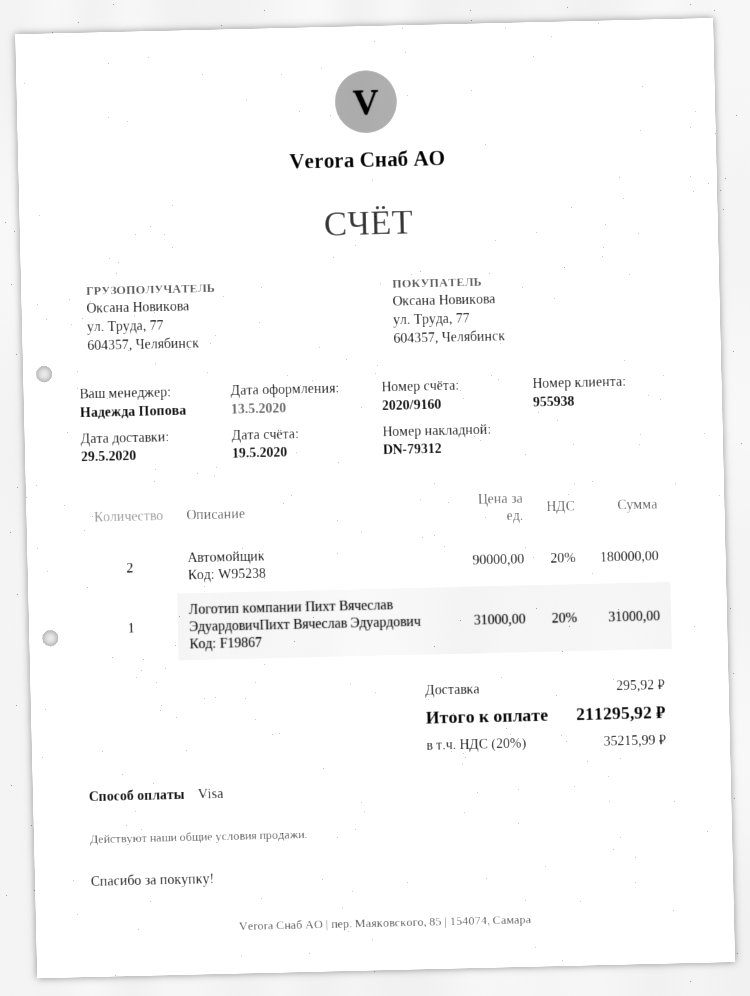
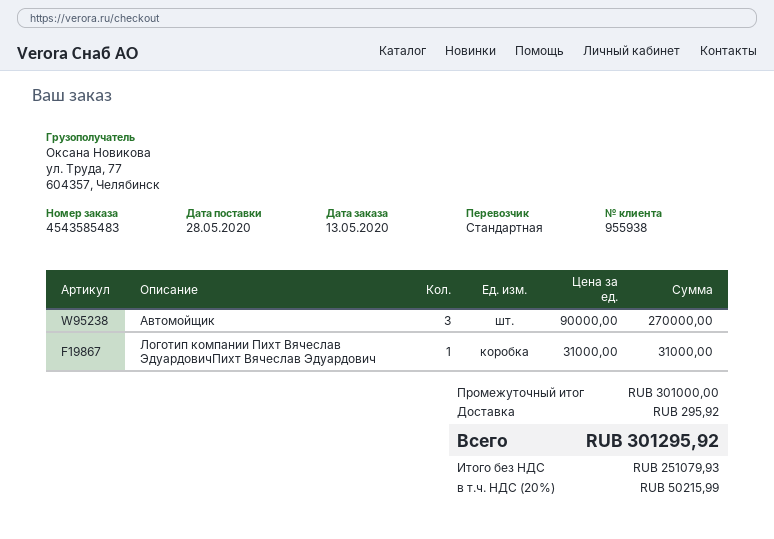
delivery date: 2020-05-29 -> 2020-05-28
Автомойщик: 2 x 90000.00 = 180000.00 -> 3 x 90000.00 = 270000.00
tax: 20% = 35215.99 -> 20% = 50215.99
total: 211295.92 -> 301295.92

